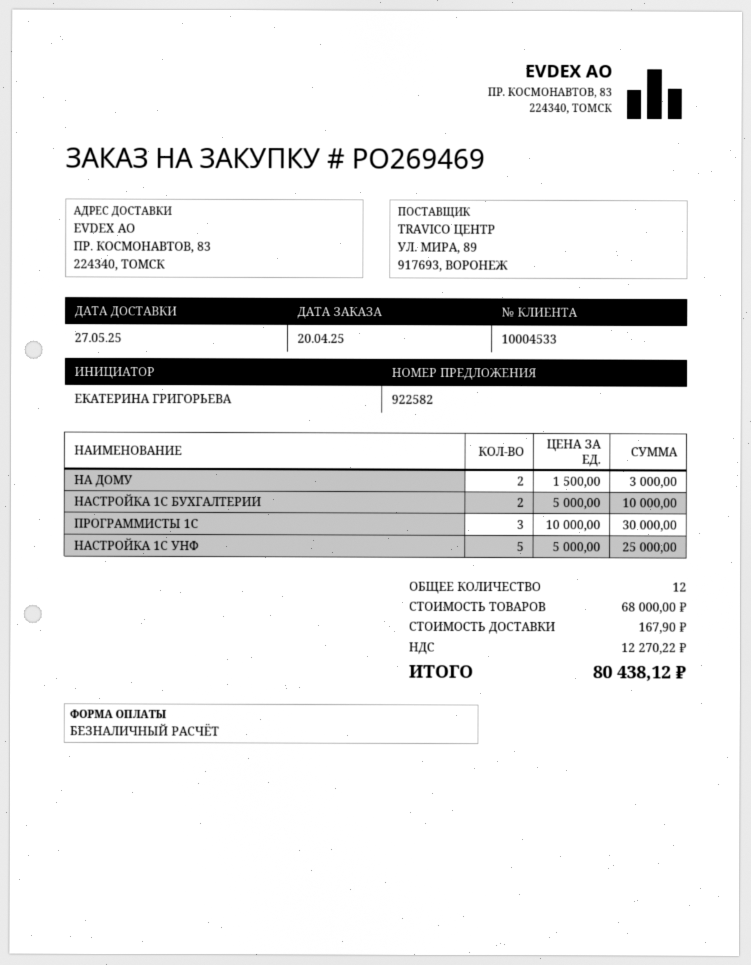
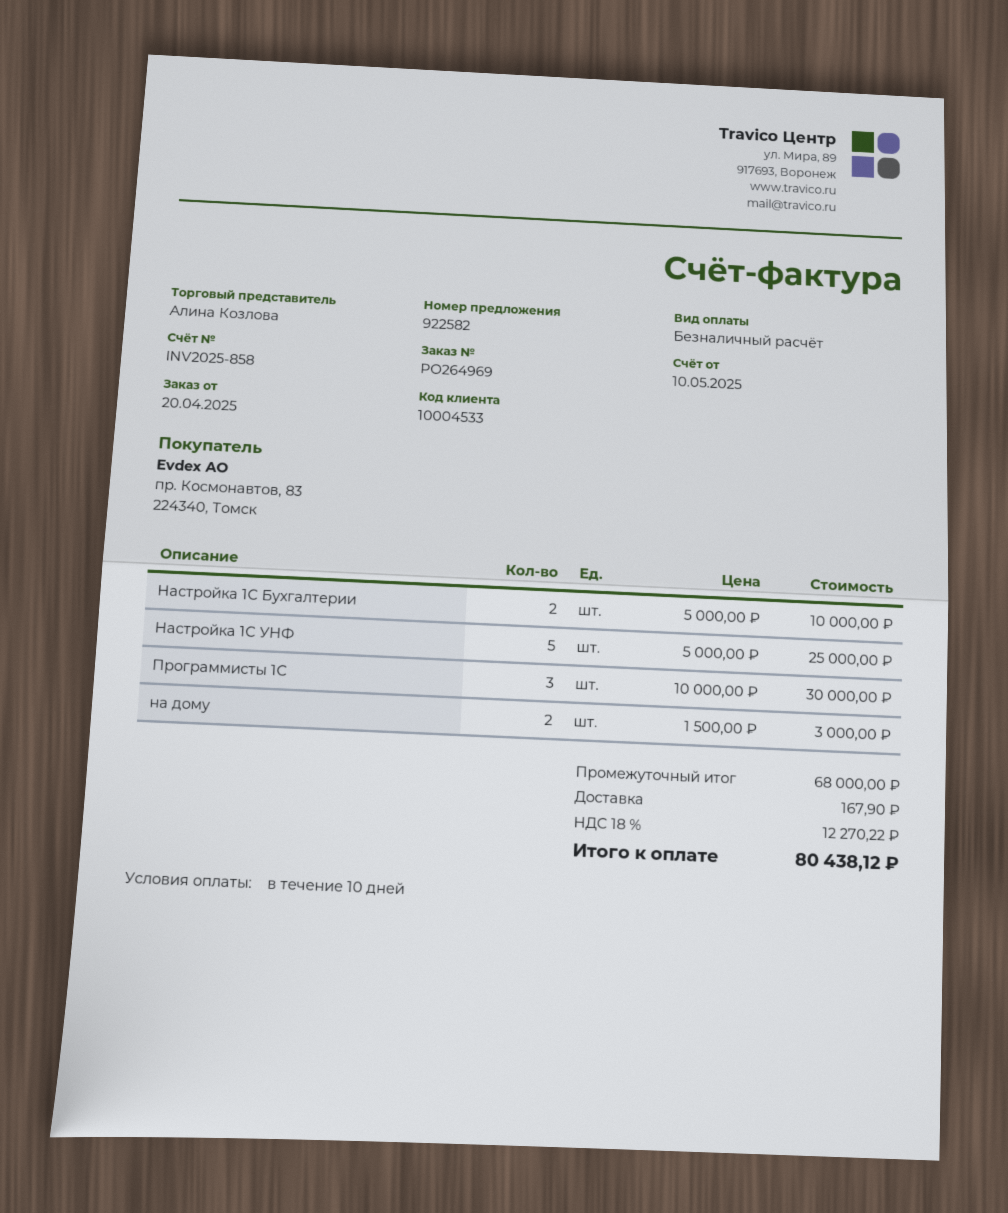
order number: PO269469 -> PO264969

